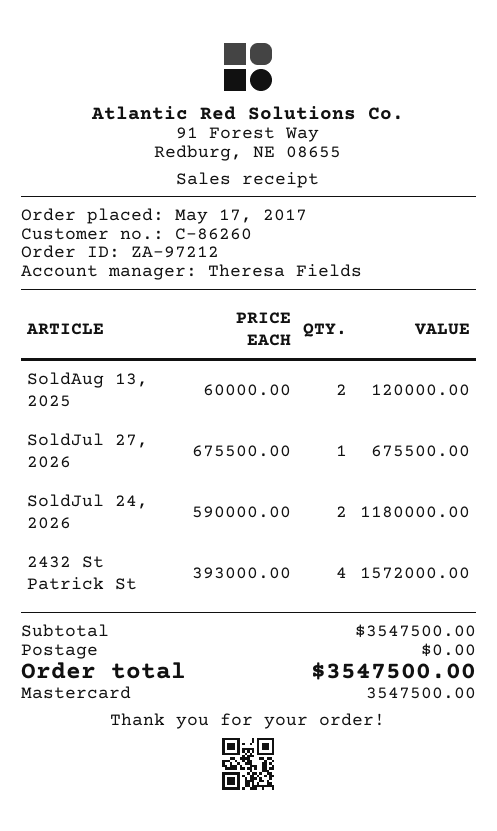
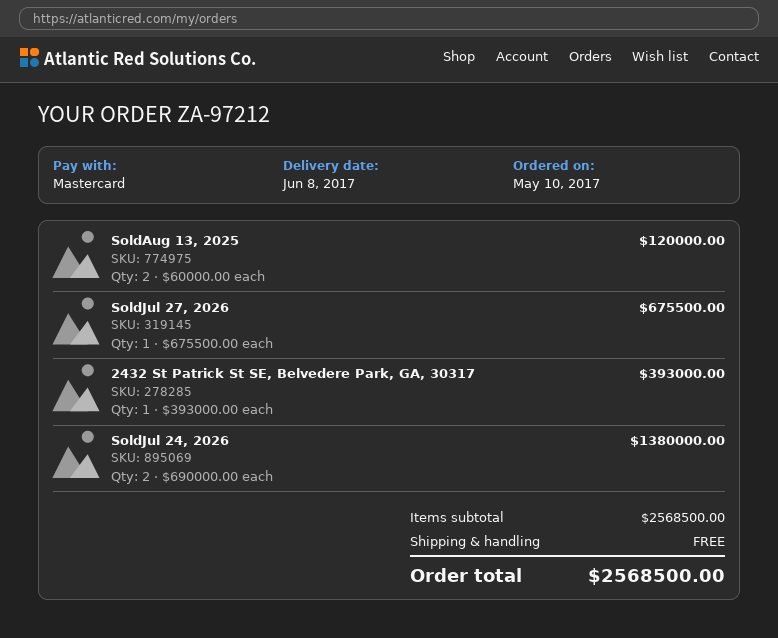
order date: 2017-05-17 -> 2017-05-10
SoldJul 24, 2026: 2 x 590000.00 = 1180000.00 -> 2 x 690000.00 = 1380000.00
2432 St Patrick St: 4 x 393000.00 = 1572000.00 -> 1 x 393000.00 = 393000.00
subtotal: 3547500.00 -> 2568500.00
total: 3547500.00 -> 2568500.00

